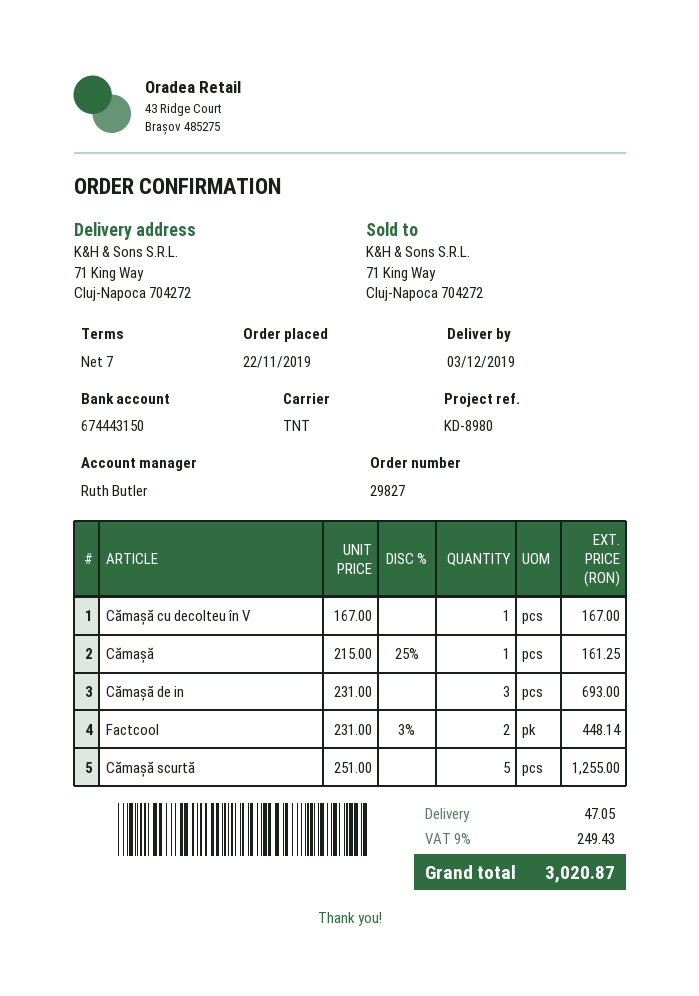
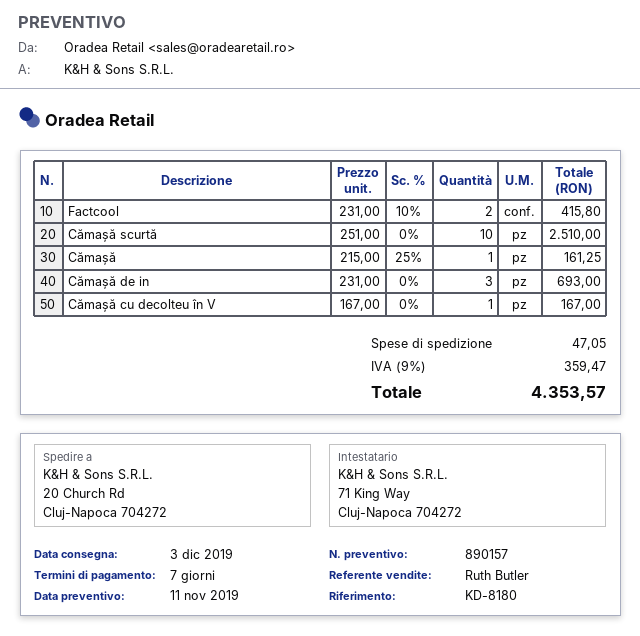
reference: KD-8980 -> KD-8180
ship to: 71 King Way, Cluj-Napoca 704272 -> 20 Church Rd, Cluj-Napoca 704272
Factcool: 2 x 231.00 - 3% = 448.14 -> 2 x 231.00 - 10% = 415.80
Cămașă scurtă: 5 x 251.00 = 1255.00 -> 10 x 251.00 = 2510.00
tax: 9% = 249.43 -> 9% = 359.47
total: 3020.87 -> 4353.57

